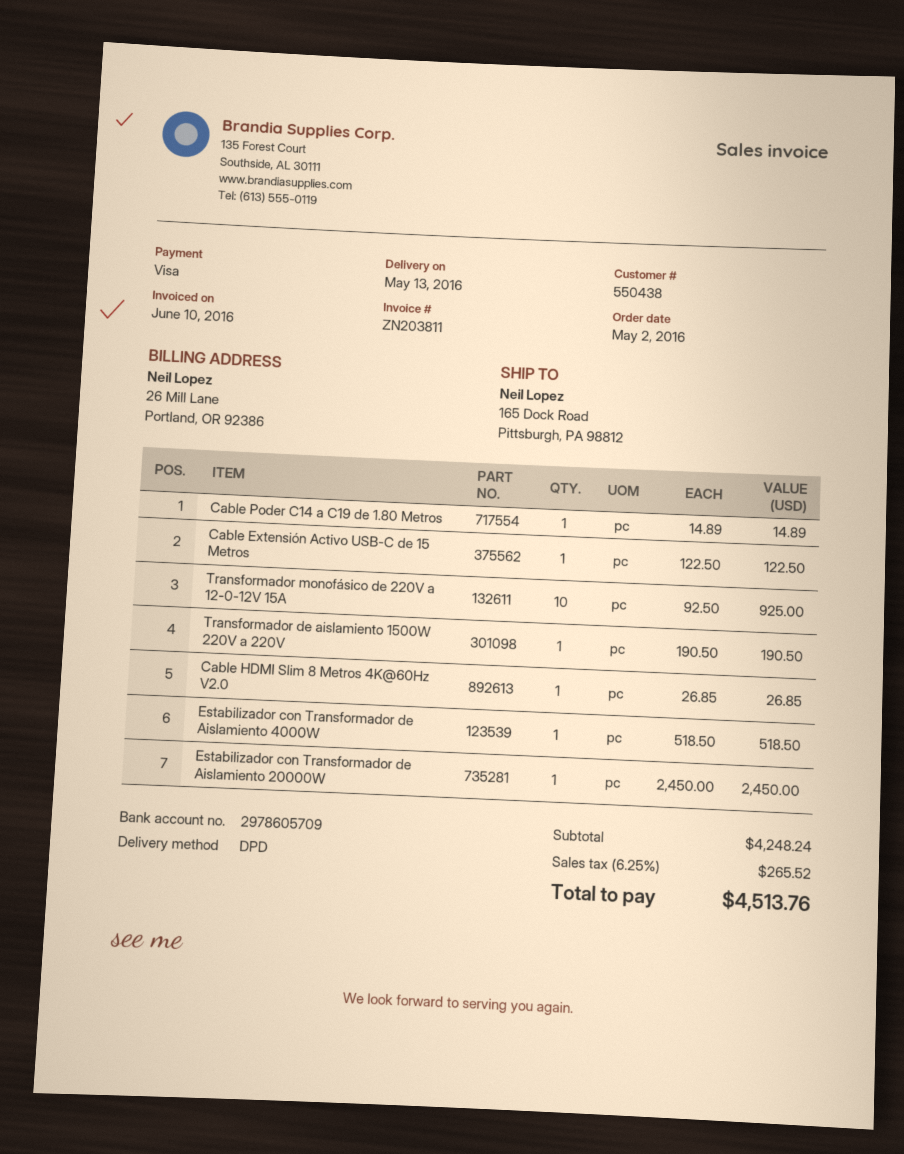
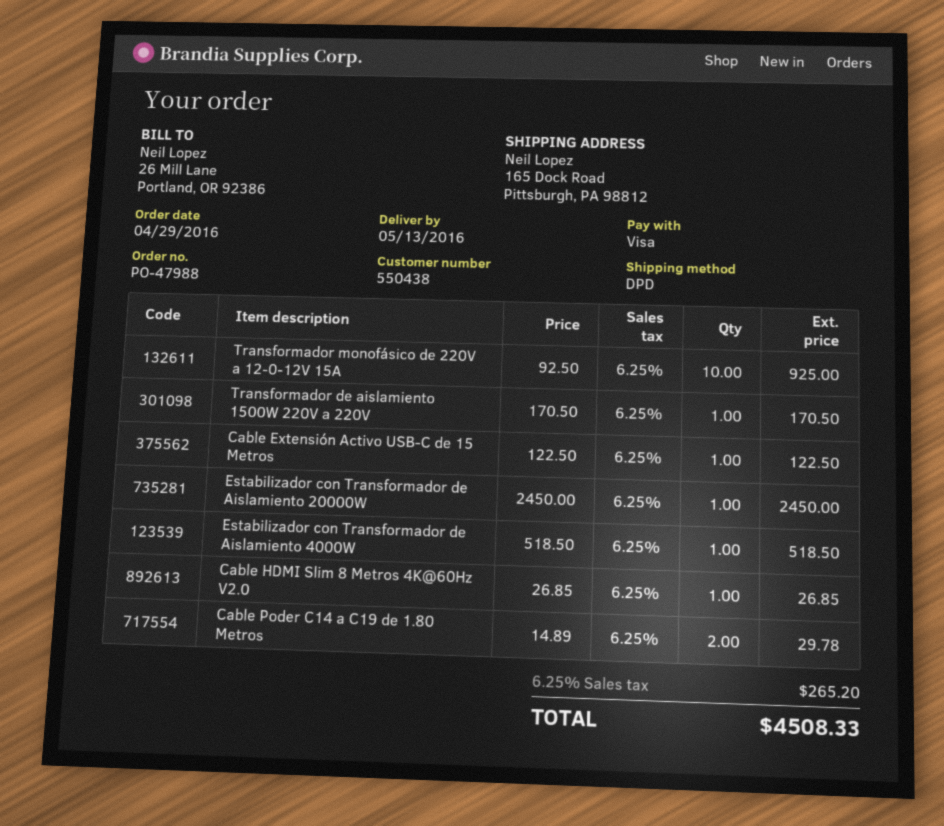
order date: 2016-05-02 -> 2016-04-29
Cable Poder C14 a C19 de 1.80 Metros: 1 x 14.89 = 14.89 -> 2 x 14.89 = 29.78
Transformador de aislamiento 1500W 220V a 220V: 1 x 190.50 = 190.50 -> 1 x 170.50 = 170.50
tax: 6.25% = 265.52 -> 6.25% = 265.20
total: 4513.76 -> 4508.33

